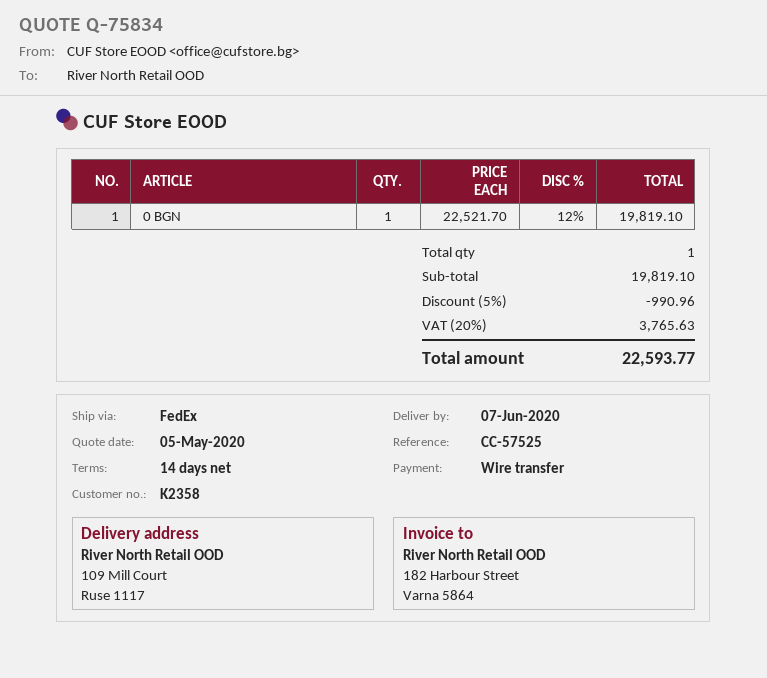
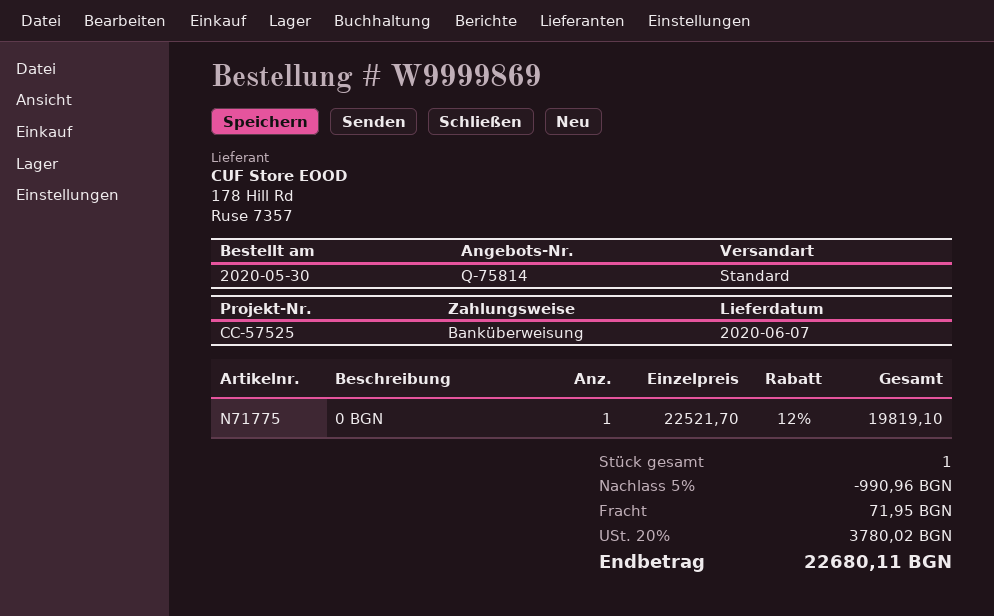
quote number: Q-75834 -> Q-75814
shipping method: FedEx -> standard
shipping: none -> 71.95
tax: 20% = 3765.63 -> 20% = 3780.02
total: 22593.77 -> 22680.11

